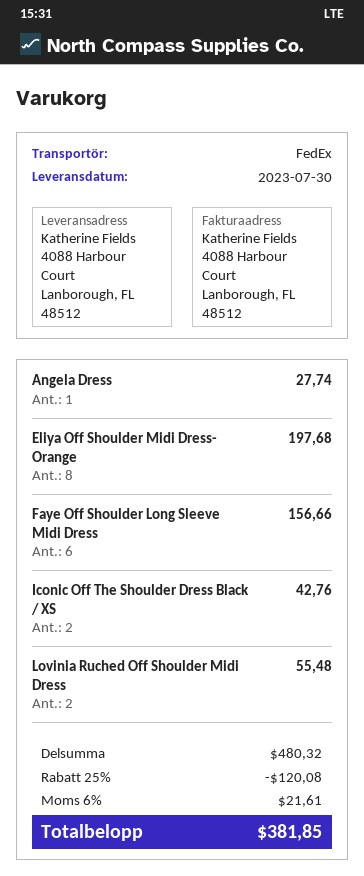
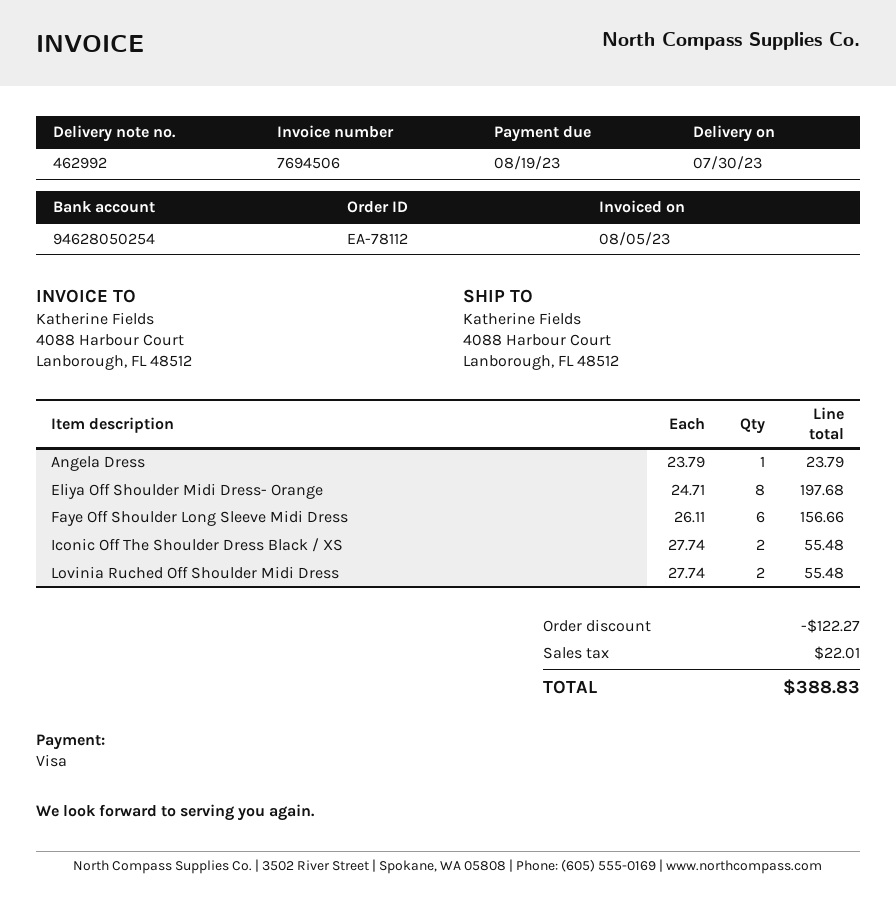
Angela Dress: 1 for 27.74 -> 1 for 23.79
Iconic Off The Shoulder Dress Black / XS: 2 for 42.76 -> 2 for 55.48
discount: 120.08 -> 122.27
tax: 21.61 -> 22.01
total: 381.85 -> 388.83

